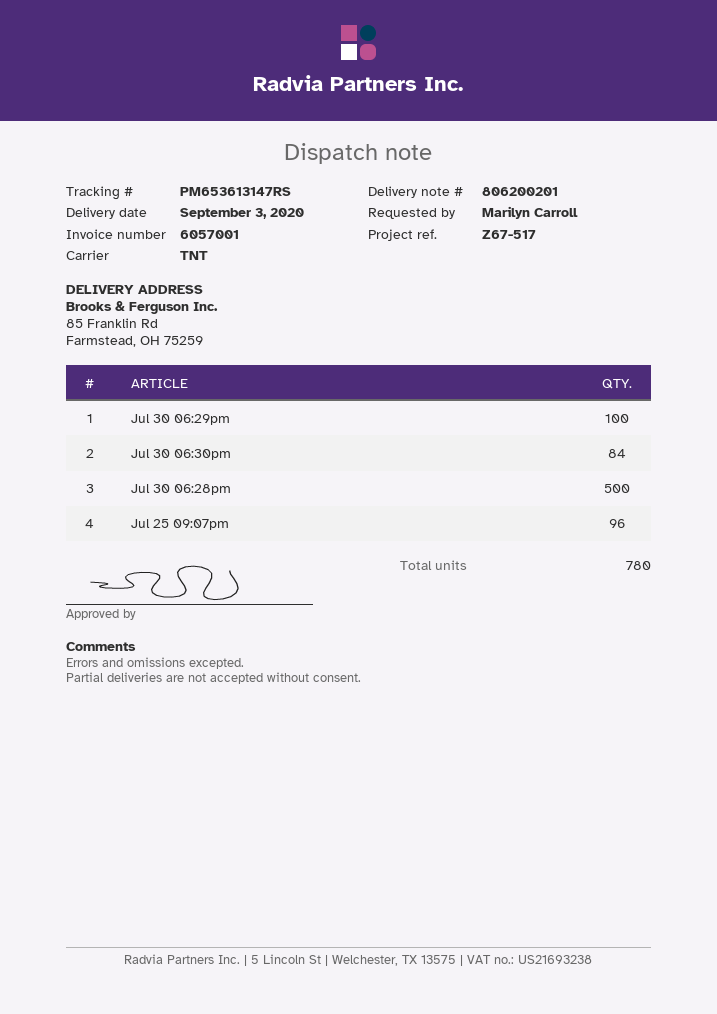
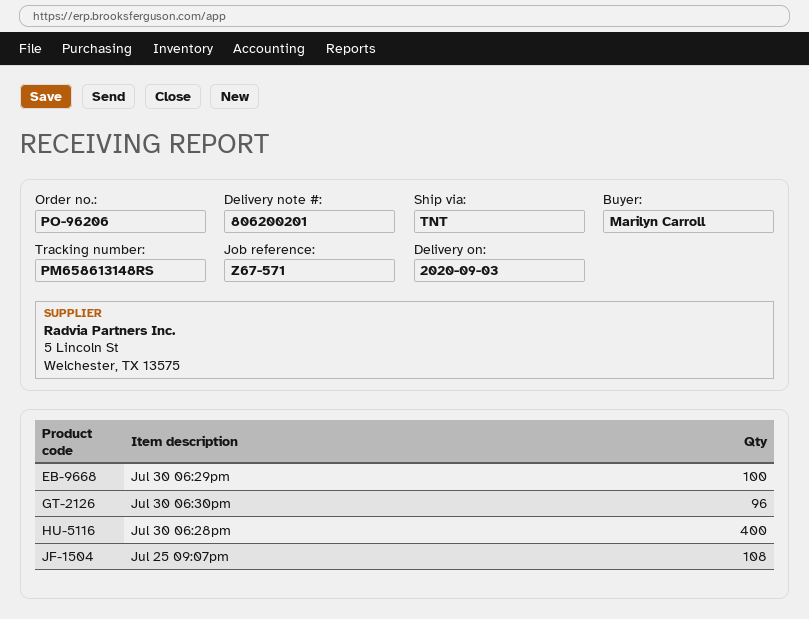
reference: Z67-517 -> Z67-571
tracking number: PM653613147RS -> PM658613148RS
Jul 30 06:30pm: 84 -> 96
Jul 30 06:28pm: 500 -> 400
Jul 25 09:07pm: 96 -> 108

